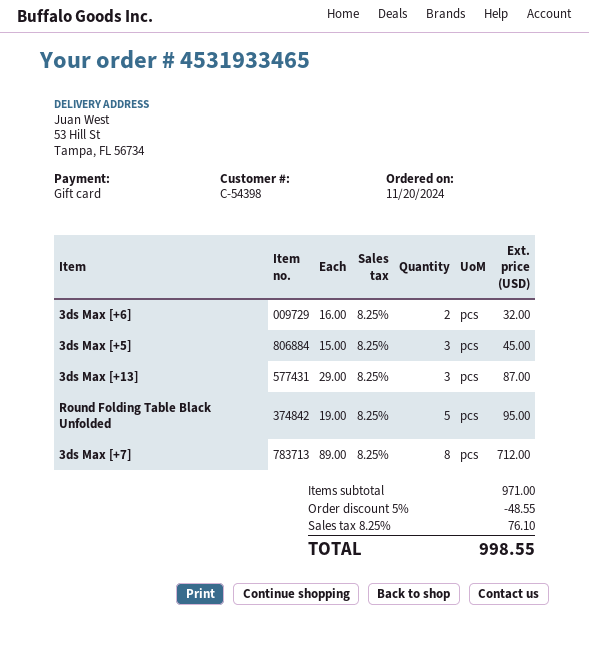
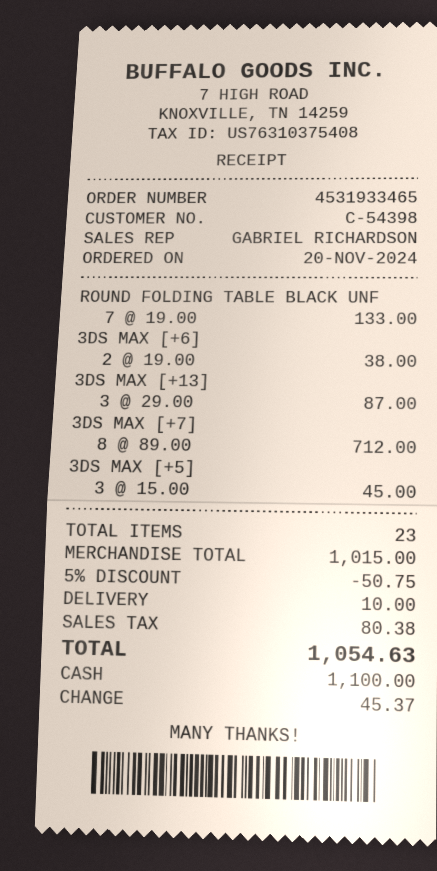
payment method: gift card -> cash
3ds Max [+6]: 2 x 16.00 = 32.00 -> 2 x 19.00 = 38.00
Round Folding Table Black Unfolded: 5 x 19.00 = 95.00 -> 7 x 19.00 = 133.00
subtotal: 971.00 -> 1015.00
discount: 5% = 48.55 -> 5% = 50.75
shipping: none -> 10.00
tax: 76.10 -> 80.38
total: 998.55 -> 1054.63

